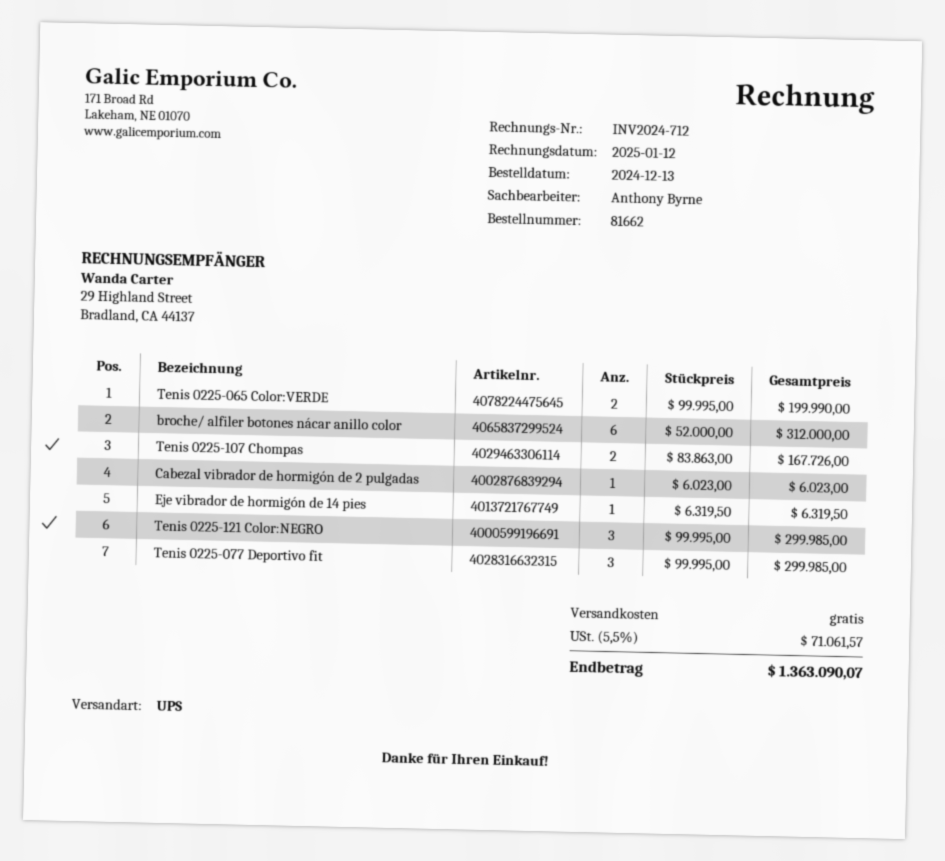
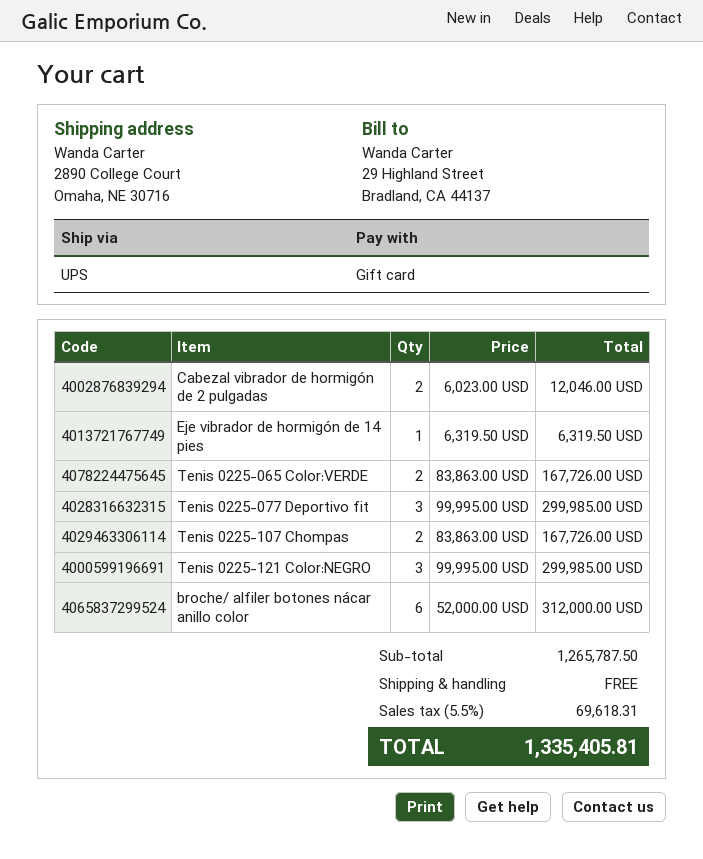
Tenis 0225-065 Color:VERDE: 2 x 99995.00 = 199990.00 -> 2 x 83863.00 = 167726.00
Cabezal vibrador de hormigón de 2 pulgadas: 1 x 6023.00 = 6023.00 -> 2 x 6023.00 = 12046.00
tax: 5.5% = 71061.57 -> 5.5% = 69618.31
total: 1363090.07 -> 1335405.81

